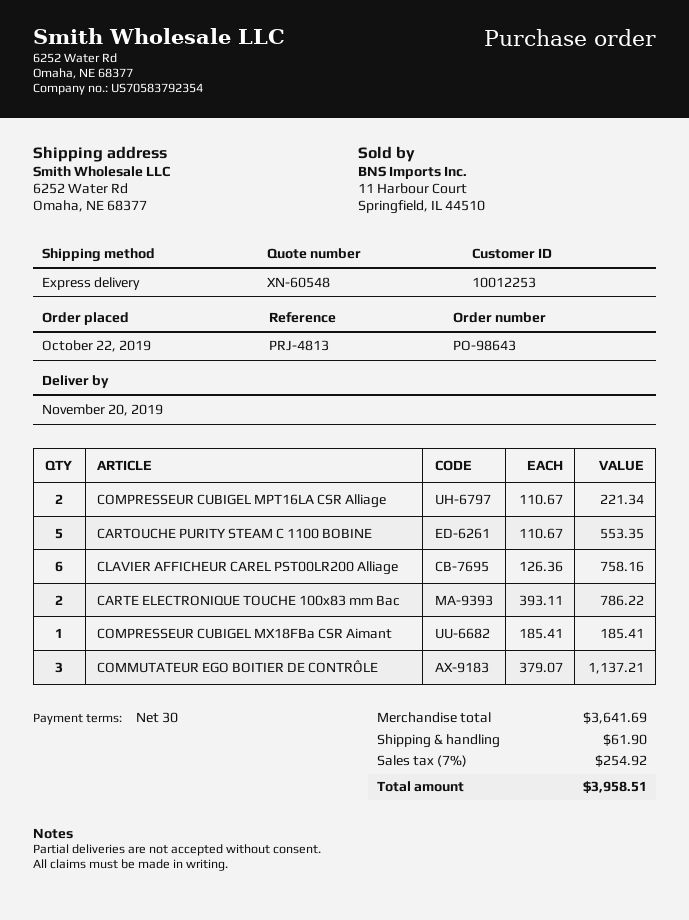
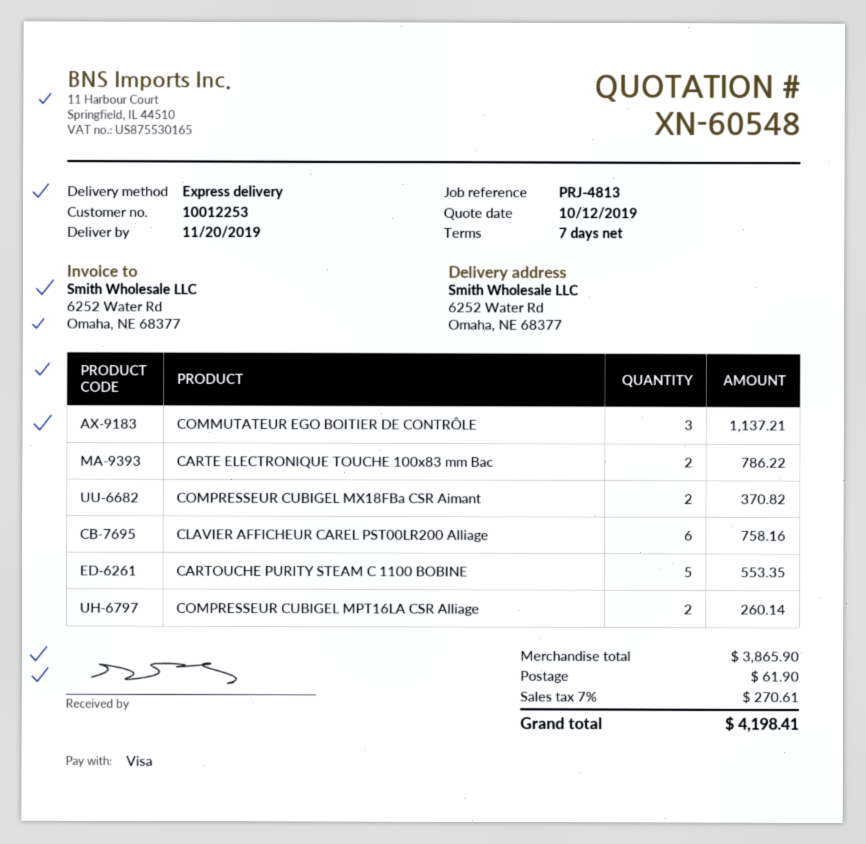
payment terms: 30 days -> 7 days
COMPRESSEUR CUBIGEL MPT16LA CSR Alliage: 2 for 221.34 -> 2 for 260.14
COMPRESSEUR CUBIGEL MX18FBa CSR Aimant: 1 for 185.41 -> 2 for 370.82
subtotal: 3641.69 -> 3865.90
tax: 7% = 254.92 -> 7% = 270.61
total: 3958.51 -> 4198.41

